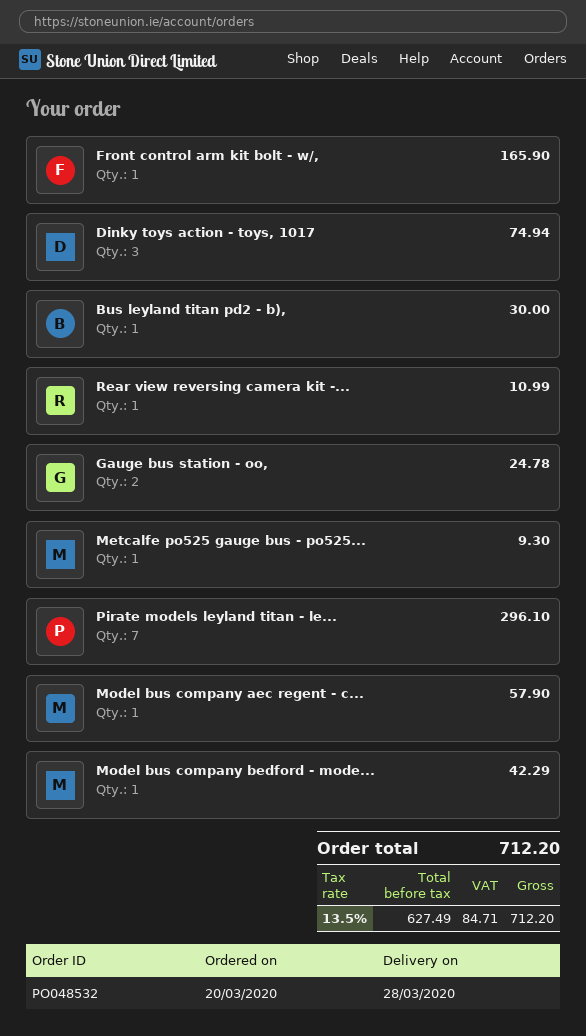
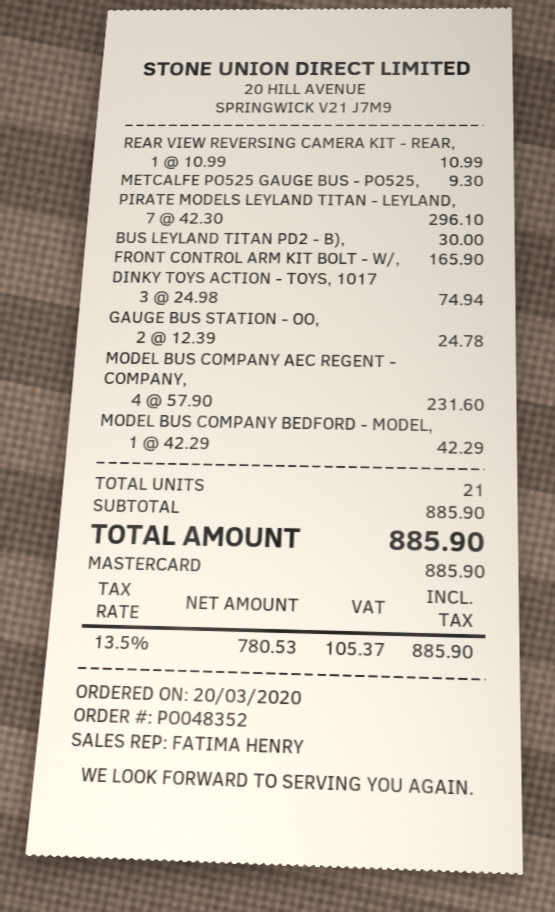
order number: PO048532 -> PO048352
Model bus company aec regent - c...: 1 for 57.90 -> 4 for 231.60
net: 627.49 -> 780.53
tax: 13.5% = 84.71 -> 13.5% = 105.37
total: 712.20 -> 885.90

